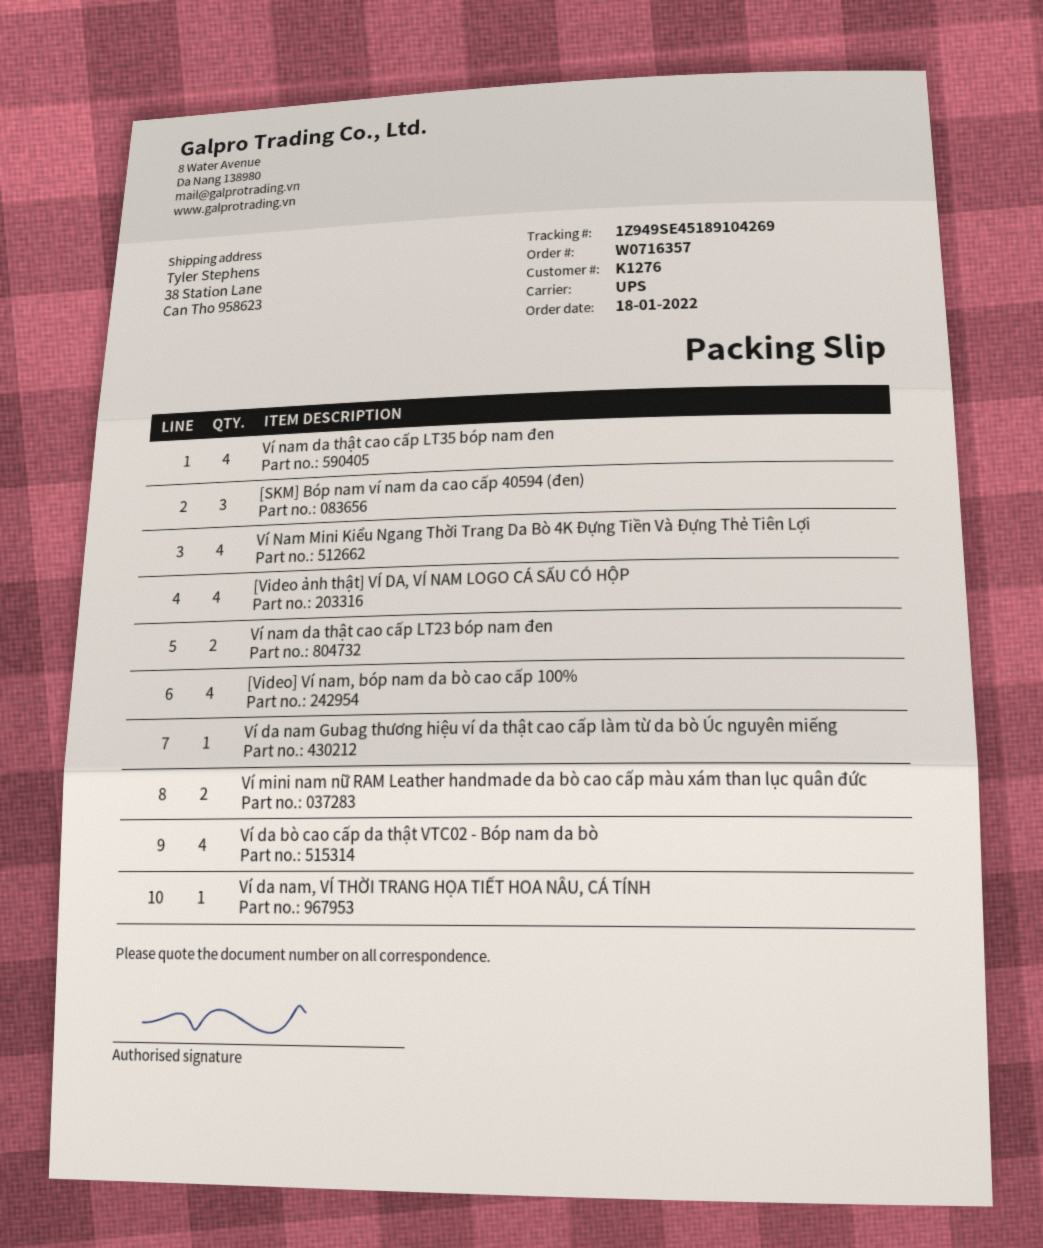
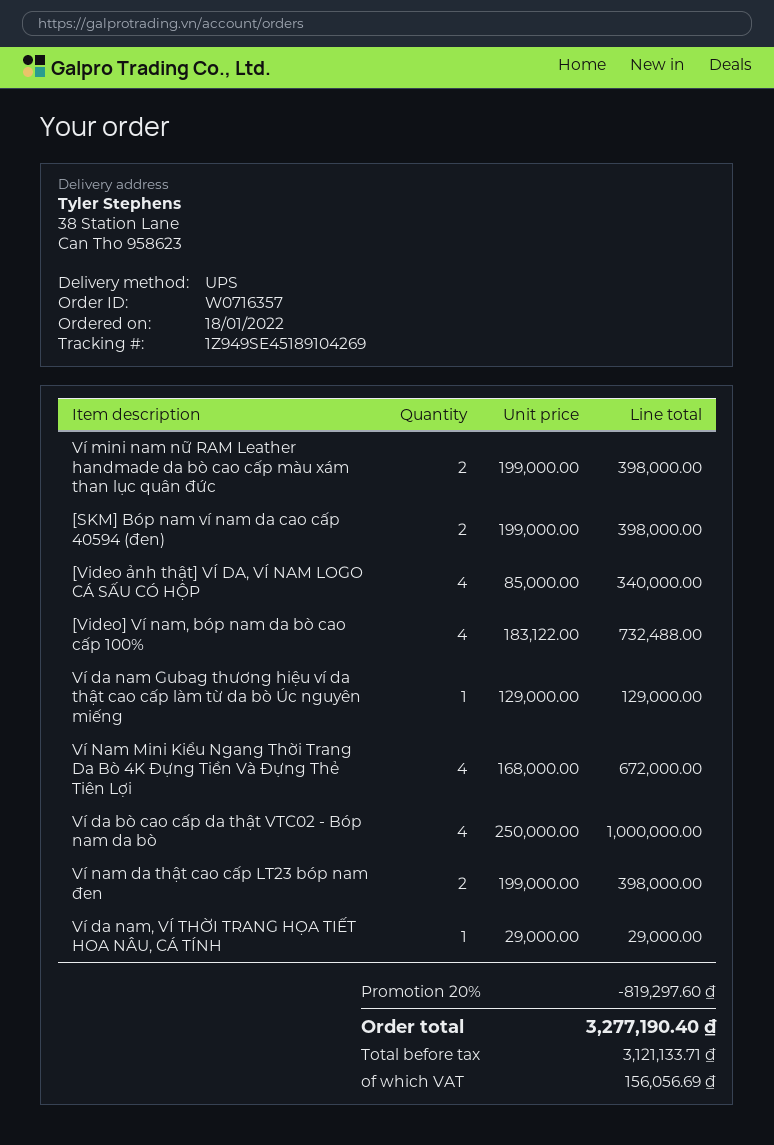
Ví nam da thật cao cấp LT35 bóp nam đen: 4 -> none
[SKM] Bóp nam ví nam da cao cấp 40594 (đen): 3 -> 2

